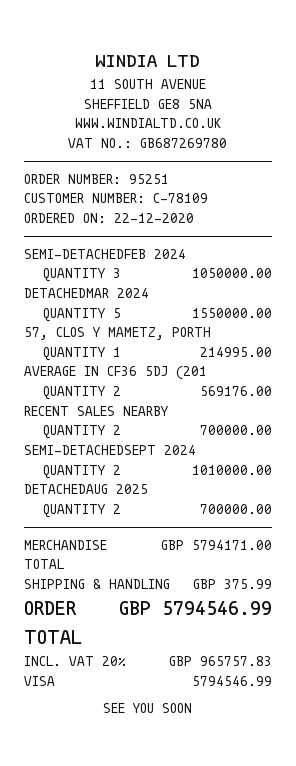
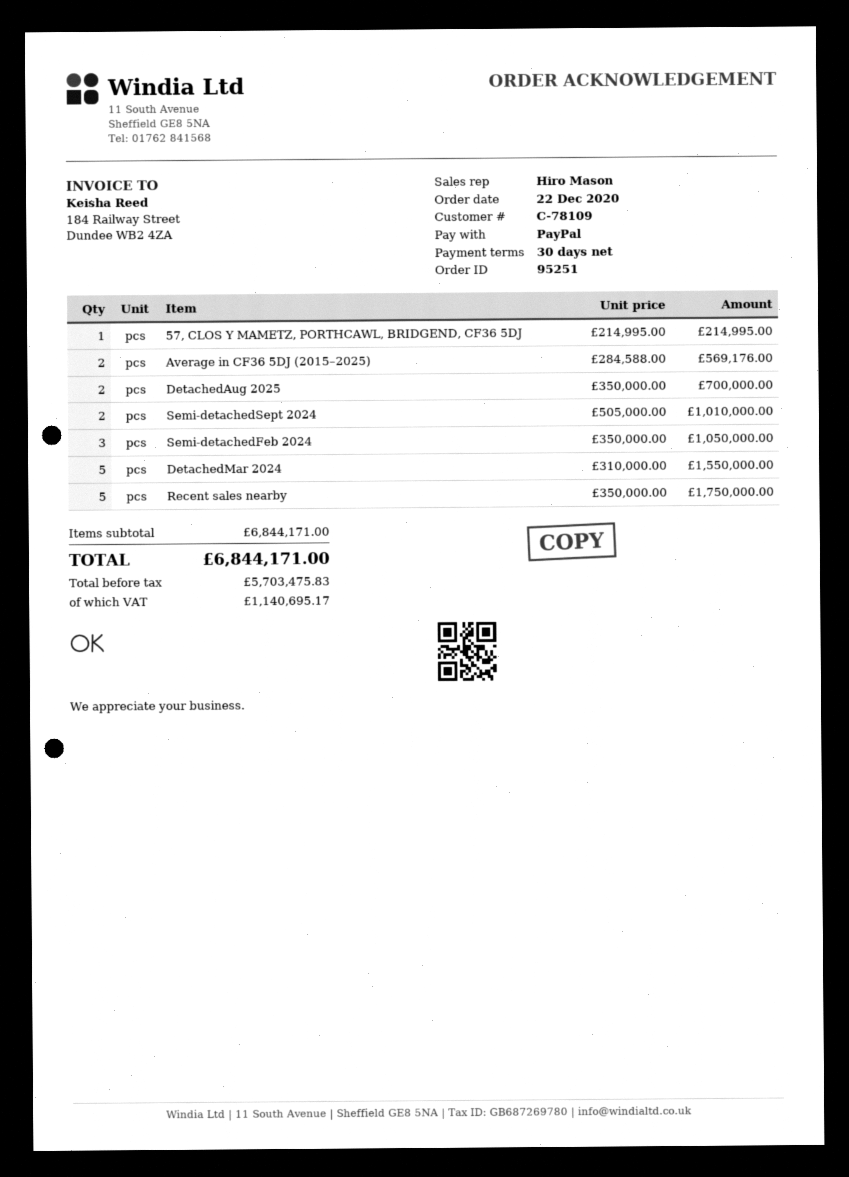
payment method: Visa -> PayPal
RECENT SALES NEARBY: 2 for 700000.00 -> 5 for 1750000.00
subtotal: 5794171.00 -> 6844171.00
shipping: 375.99 -> none
tax: 965757.83 -> 1140695.17
total: 5794546.99 -> 6844171.00

